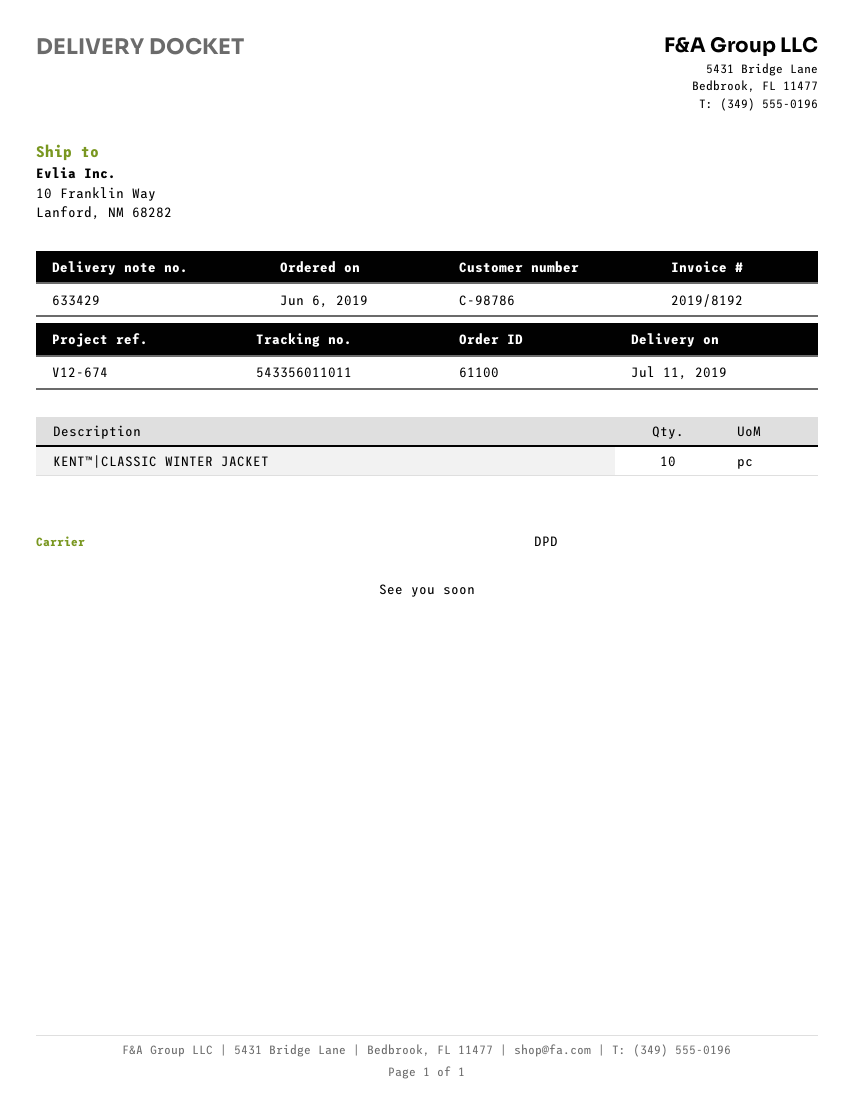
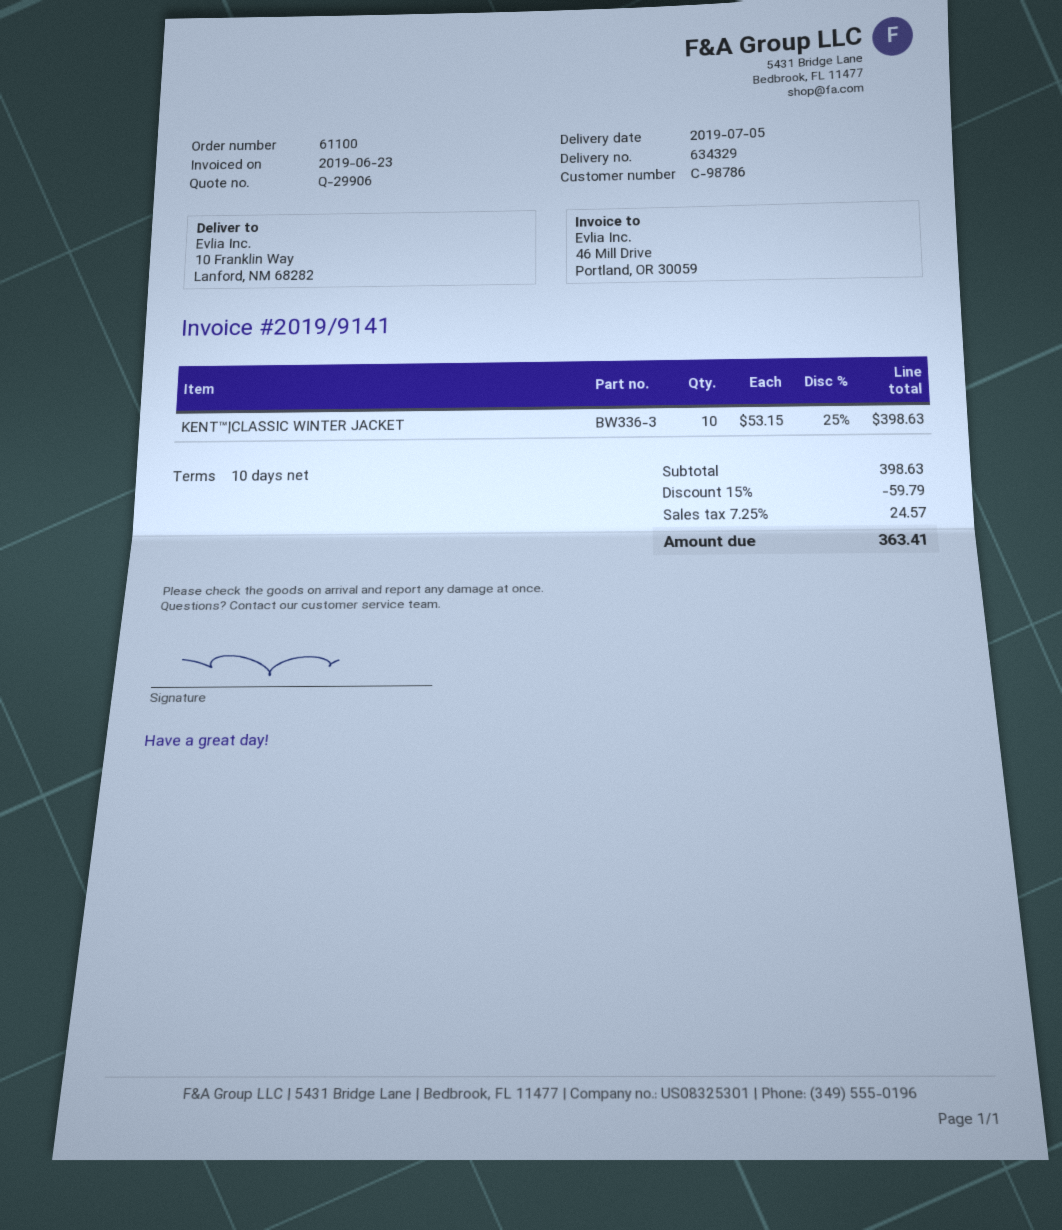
delivery note number: 633429 -> 634329
delivery date: 2019-07-11 -> 2019-07-05
invoice number: 2019/8192 -> 2019/9141

